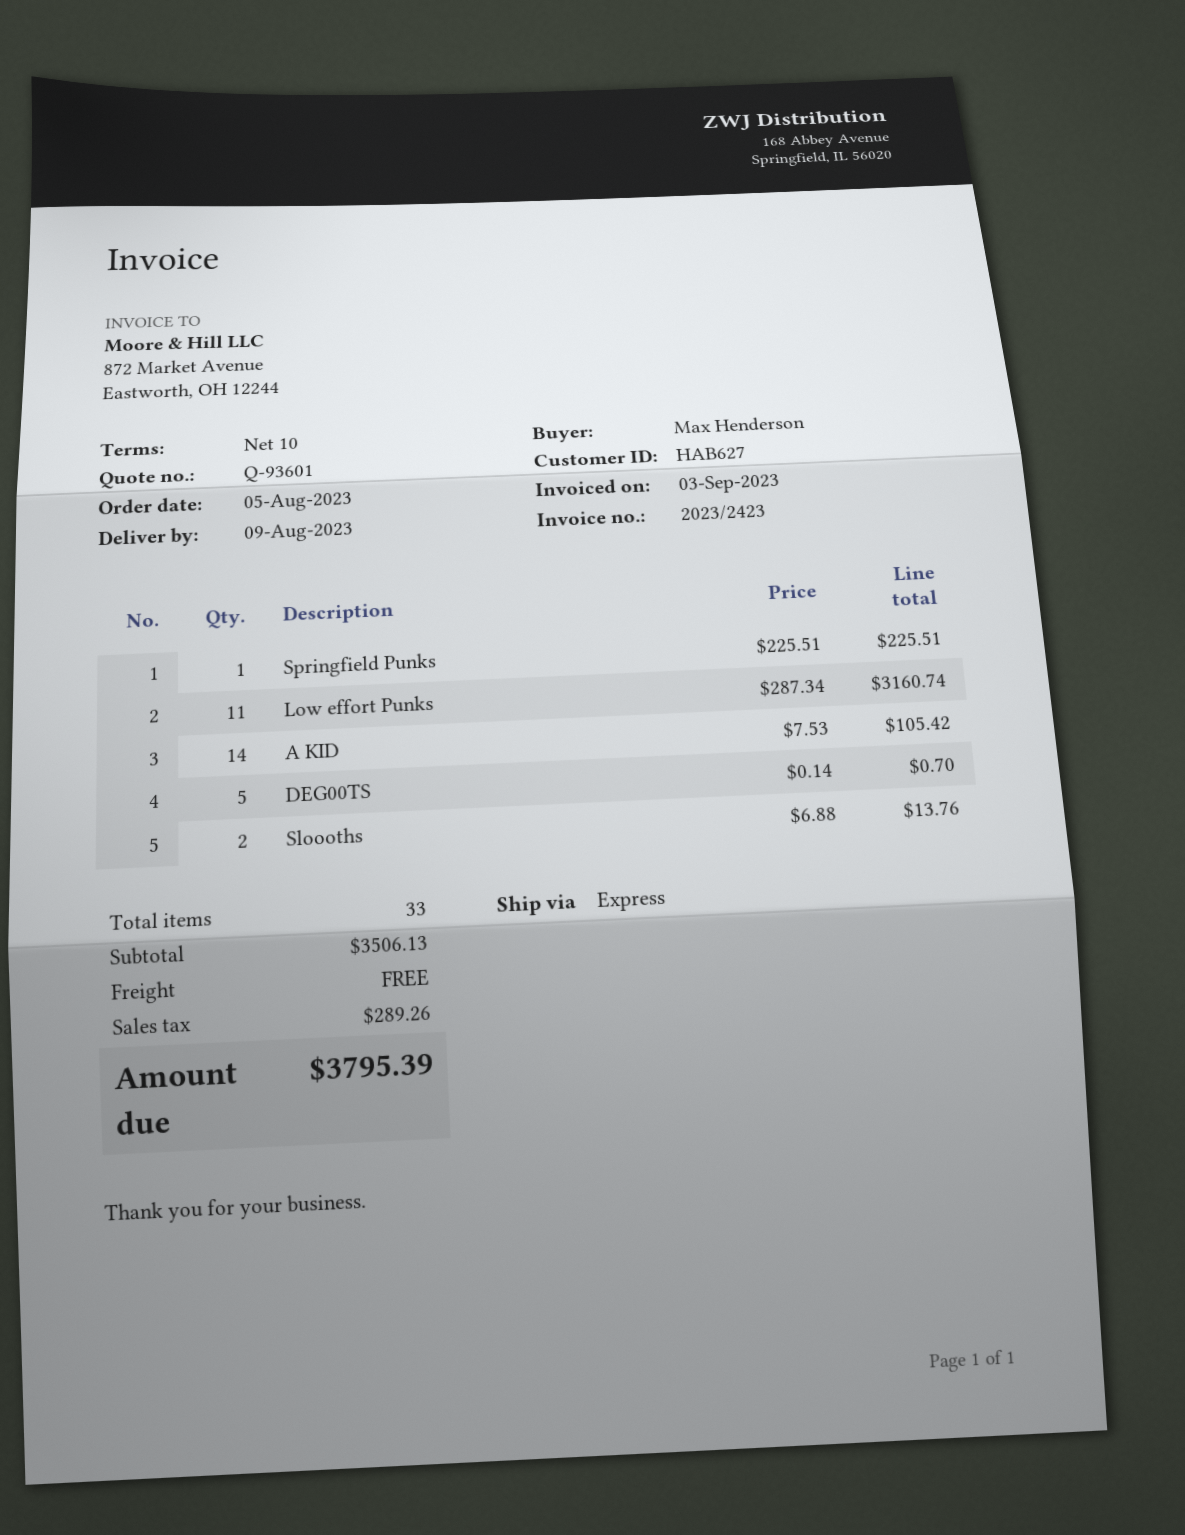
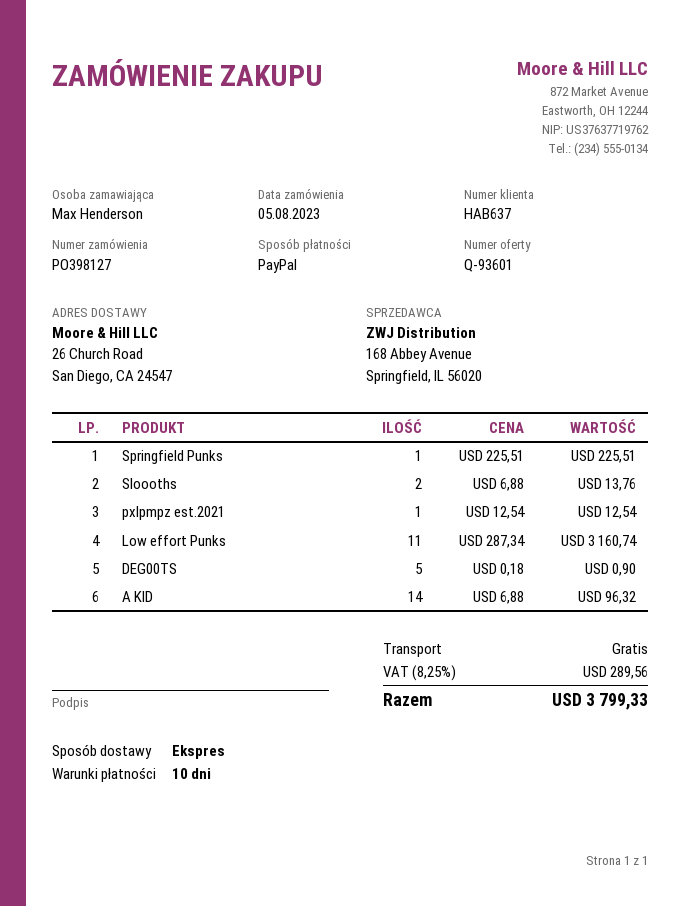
customer number: HAB627 -> HAB637
A KID: 14 x 7.53 = 105.42 -> 14 x 6.88 = 96.32
DEG00TS: 5 x 0.14 = 0.70 -> 5 x 0.18 = 0.90
pxlpmpz est.2021: none -> 1 x 12.54 = 12.54
tax: 289.26 -> 289.56
total: 3795.39 -> 3799.33

